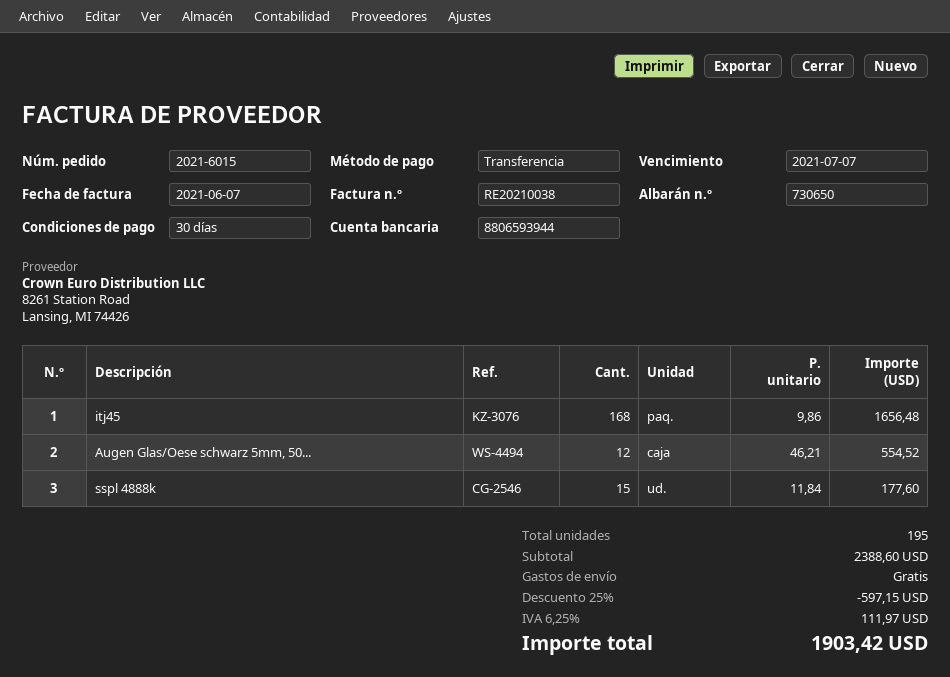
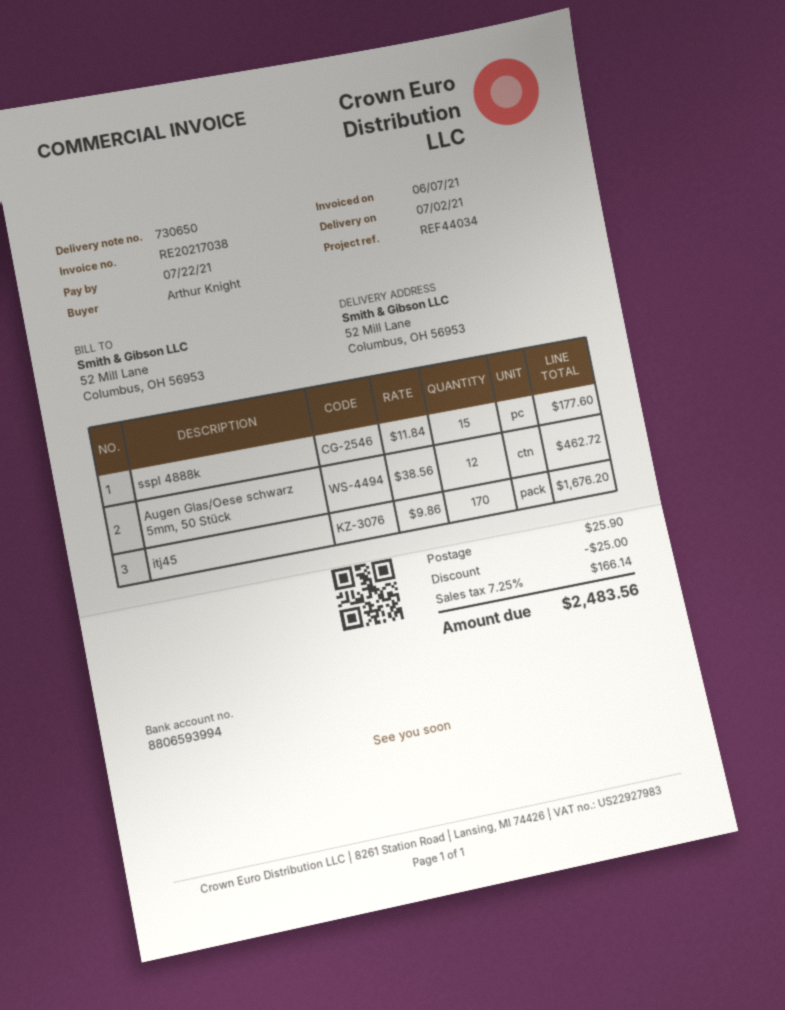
invoice number: RE20210038 -> RE20217038
due date: 2021-07-07 -> 2021-07-22
bank account: 8806593944 -> 8806593994
itj45: 168 x 9.86 = 1656.48 -> 170 x 9.86 = 1676.20
Augen Glas/Oese schwarz 5mm, 50...: 12 x 46.21 = 554.52 -> 12 x 38.56 = 462.72
discount: 597.15 -> 25.00
shipping: 0.00 -> 25.90
tax: 6.25% = 111.97 -> 7.25% = 166.14
total: 1903.42 -> 2483.56

